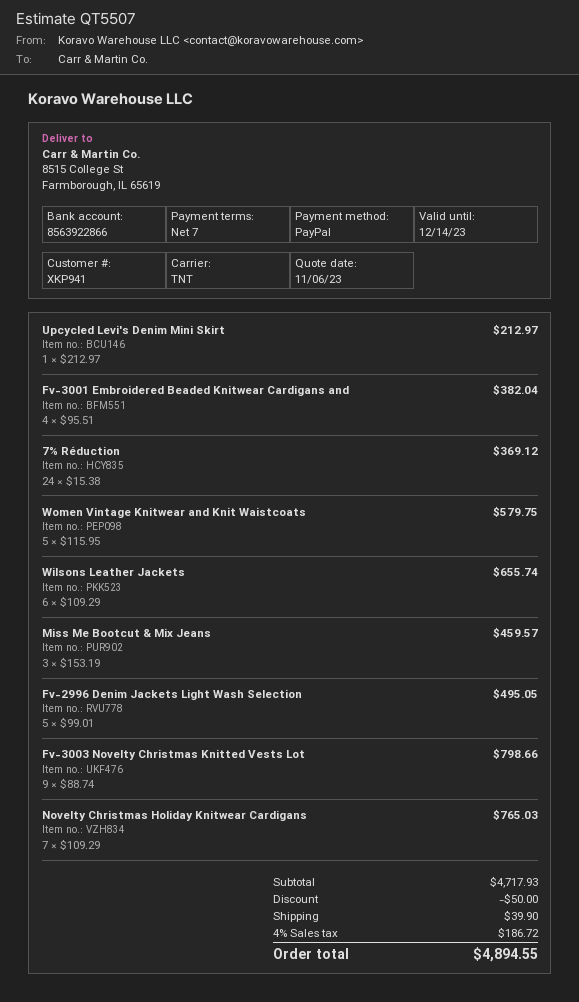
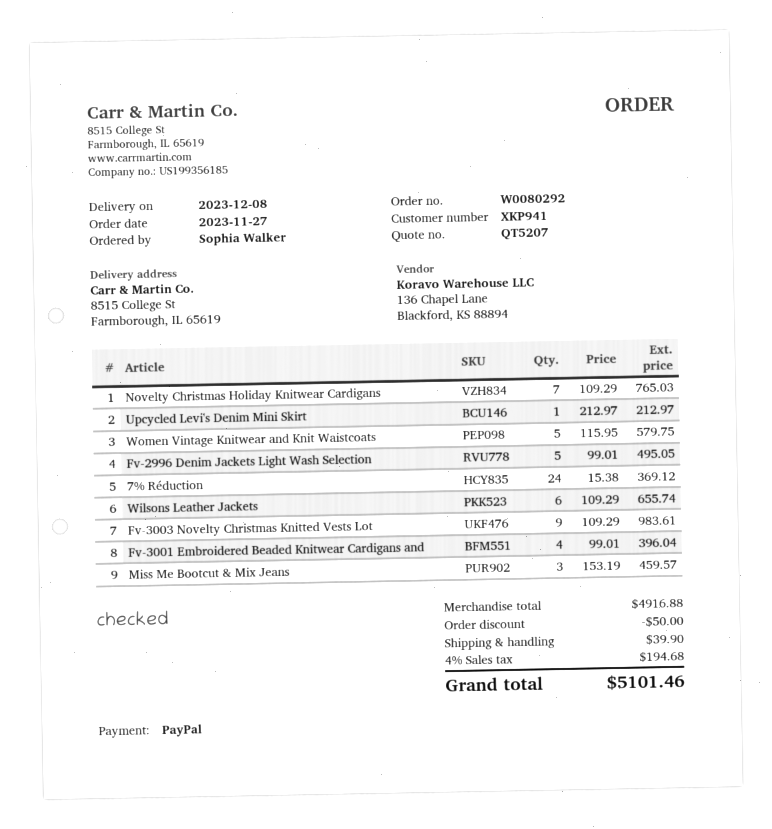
quote number: QT5507 -> QT5207
Fv-3001 Embroidered Beaded Knitwear Cardigans and: 4 x 95.51 = 382.04 -> 4 x 99.01 = 396.04
Fv-3003 Novelty Christmas Knitted Vests Lot: 9 x 88.74 = 798.66 -> 9 x 109.29 = 983.61
subtotal: 4717.93 -> 4916.88
tax: 4% = 186.72 -> 4% = 194.68
total: 4894.55 -> 5101.46

